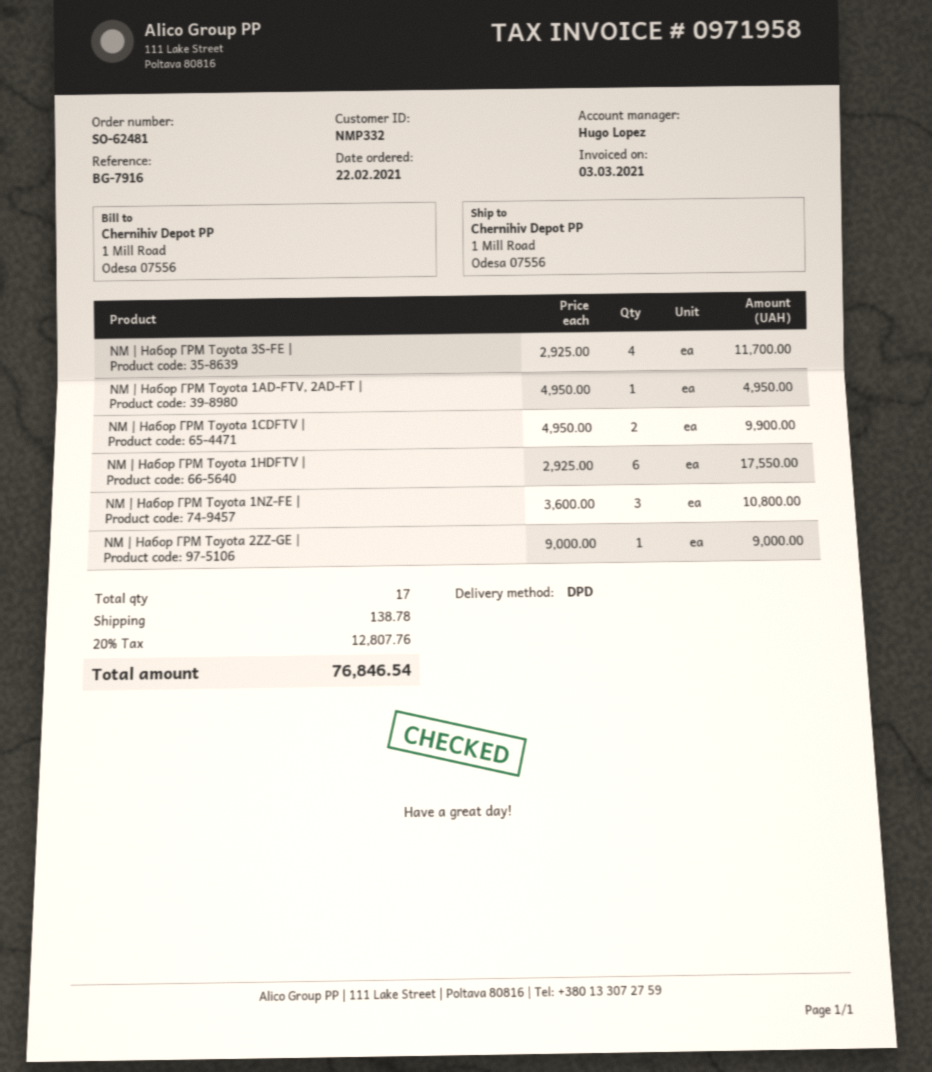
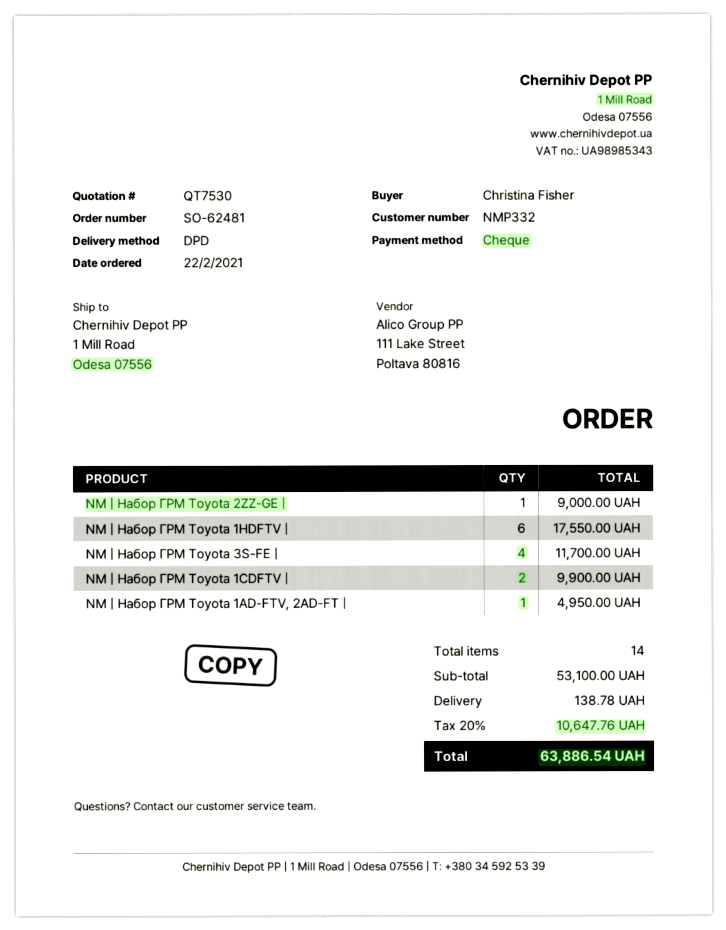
NM | Набор ГРМ Toyota 1NZ-FE |: 3 for 10800.00 -> none
total quantity: 17 -> 14
tax: 20% = 12807.76 -> 20% = 10647.76
total: 76846.54 -> 63886.54

